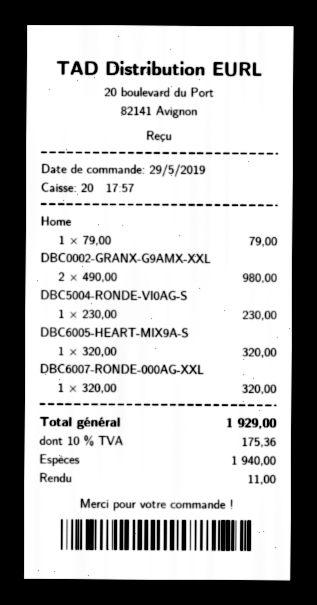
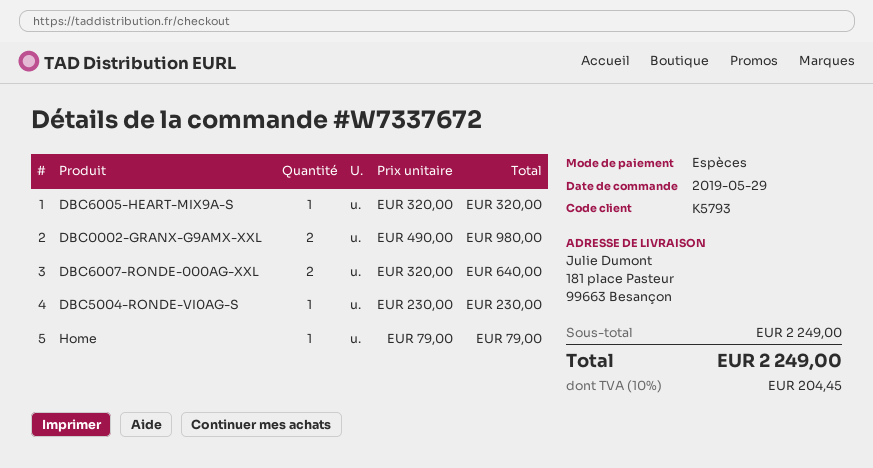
DBC6007-RONDE-000AG-XXL: 1 x 320.00 = 320.00 -> 2 x 320.00 = 640.00
tax: 10% = 175.36 -> 10% = 204.45
total: 1929.00 -> 2249.00

